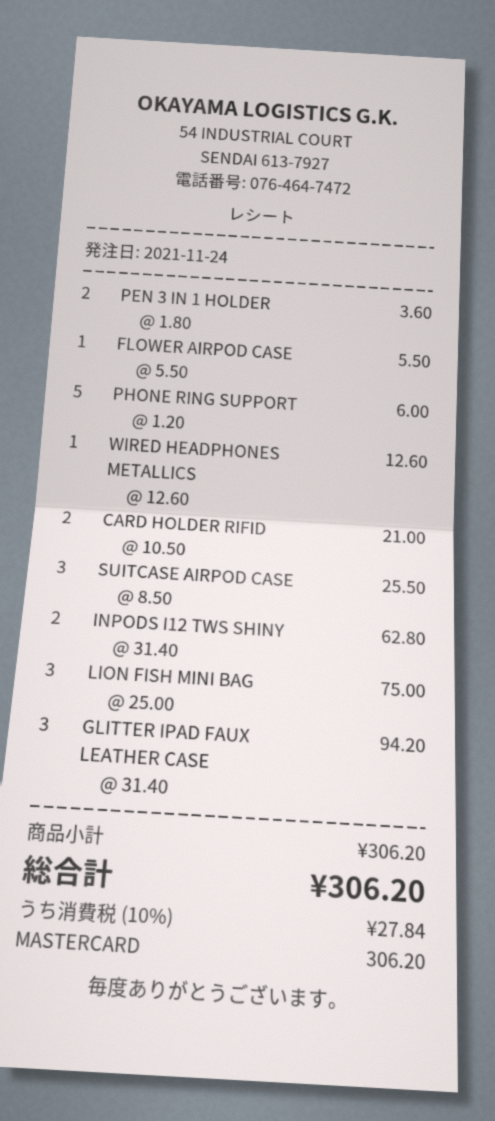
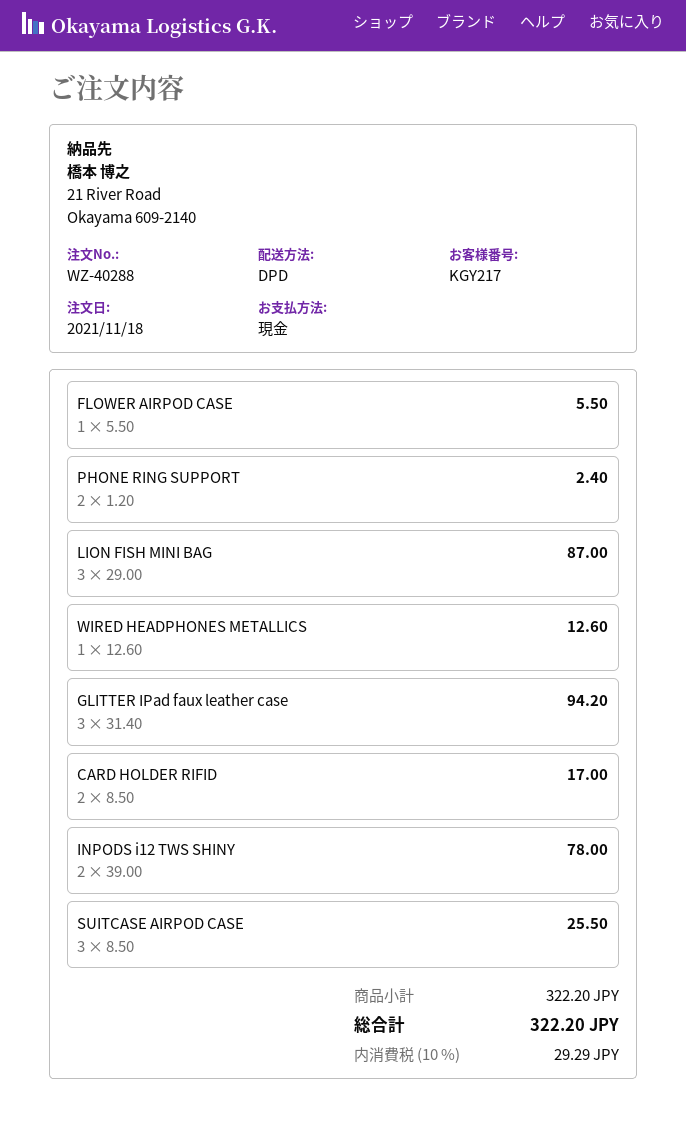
order date: 2021-11-24 -> 2021-11-18
payment method: Mastercard -> cash
PEN 3 IN 1 HOLDER: 2 x 1.80 = 3.60 -> none
PHONE RING SUPPORT: 5 x 1.20 = 6.00 -> 2 x 1.20 = 2.40
CARD HOLDER RIFID: 2 x 10.50 = 21.00 -> 2 x 8.50 = 17.00
INPODS I12 TWS SHINY: 2 x 31.40 = 62.80 -> 2 x 39.00 = 78.00
LION FISH MINI BAG: 3 x 25.00 = 75.00 -> 3 x 29.00 = 87.00
subtotal: 306.20 -> 322.20
tax: 10% = 27.84 -> 10% = 29.29
total: 306.20 -> 322.20

